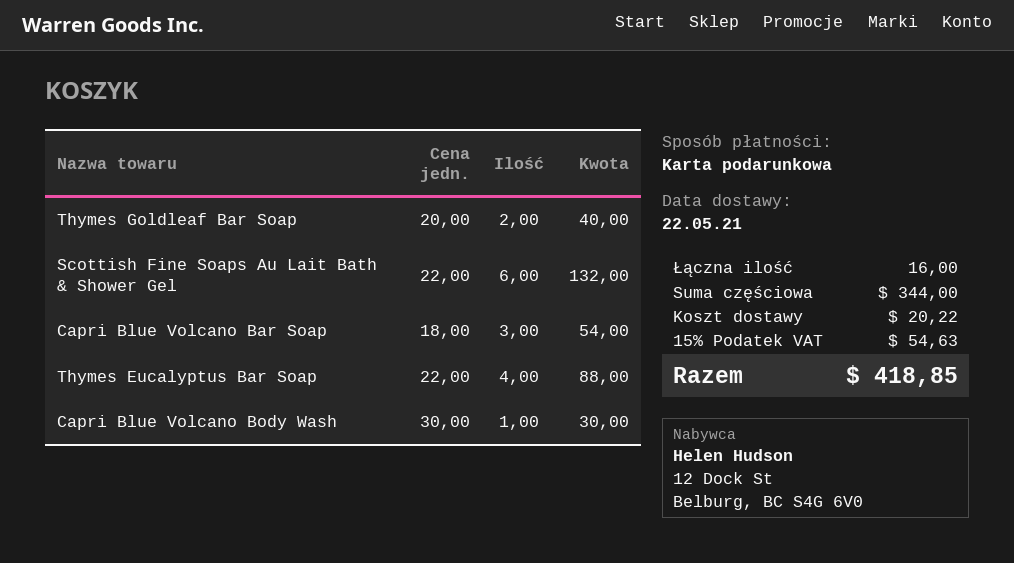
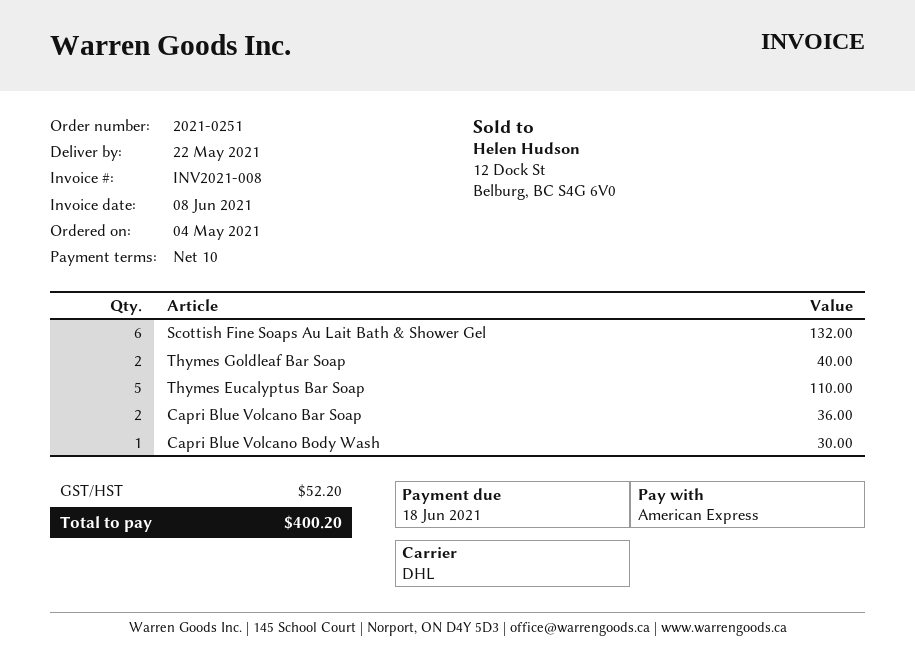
payment method: gift card -> American Express
Capri Blue Volcano Bar Soap: 3 for 54.00 -> 2 for 36.00
Thymes Eucalyptus Bar Soap: 4 for 88.00 -> 5 for 110.00
shipping: 20.22 -> none
tax: 54.63 -> 52.20
total: 418.85 -> 400.20

